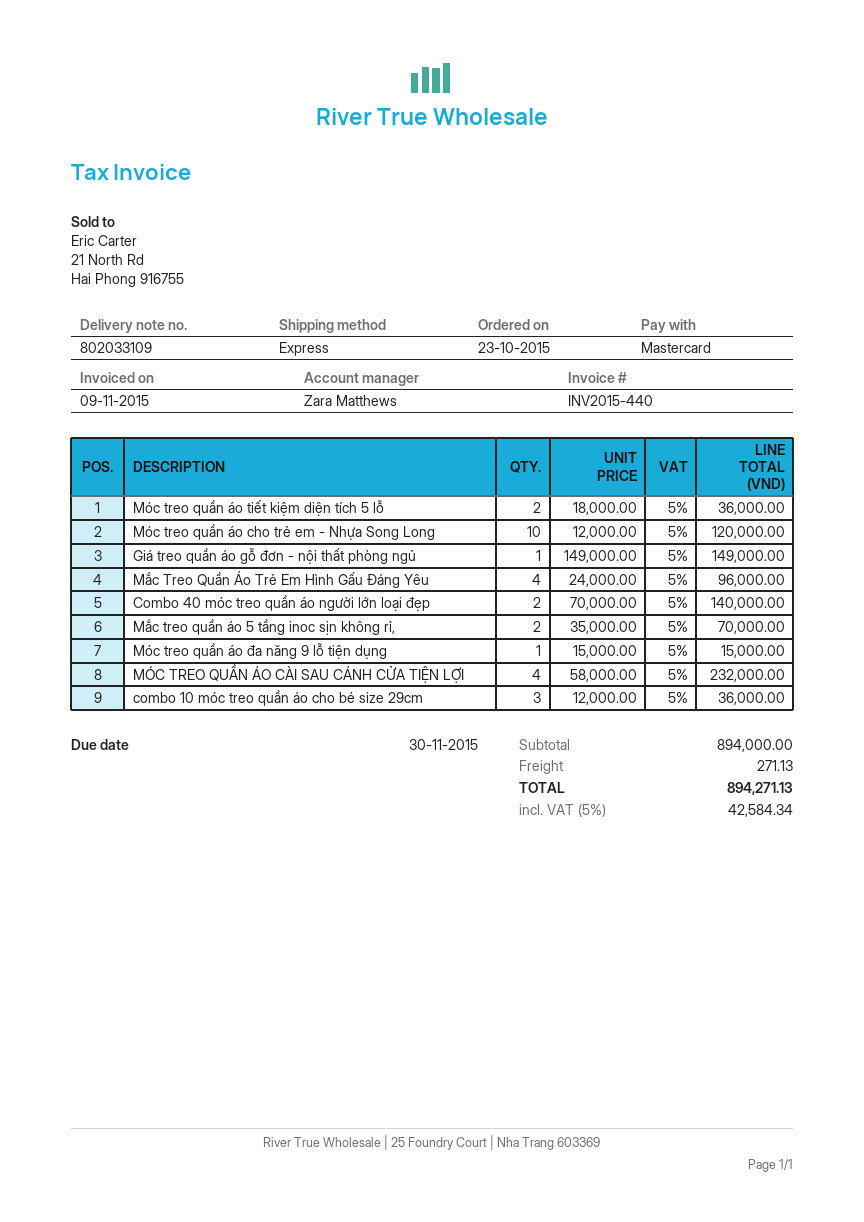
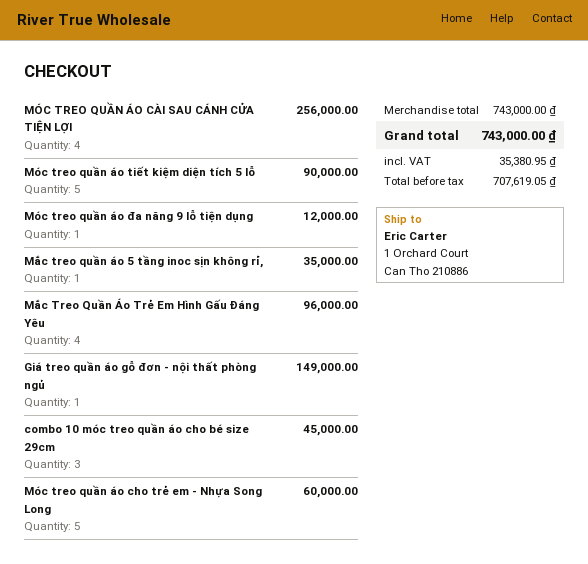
Móc treo quần áo tiết kiệm diện tích 5 lỗ: 2 for 36000.00 -> 5 for 90000.00
Móc treo quần áo cho trẻ em - Nhựa Song Long: 10 for 120000.00 -> 5 for 60000.00
Combo 40 móc treo quần áo người lớn loại đẹp: 2 for 140000.00 -> none
Mắc treo quần áo 5 tầng inoc sịn không rỉ,: 2 for 70000.00 -> 1 for 35000.00
Móc treo quần áo đa năng 9 lỗ tiện dụng: 1 for 15000.00 -> 1 for 12000.00
MÓC TREO QUẦN ÁO CÀI SAU CÁNH CỬA TIỆN LỢI: 4 for 232000.00 -> 4 for 256000.00
combo 10 móc treo quần áo cho bé size 29cm: 3 for 36000.00 -> 3 for 45000.00
subtotal: 894000.00 -> 743000.00
shipping: 271.13 -> none
tax: 42584.34 -> 35380.95
total: 894271.13 -> 743000.00

